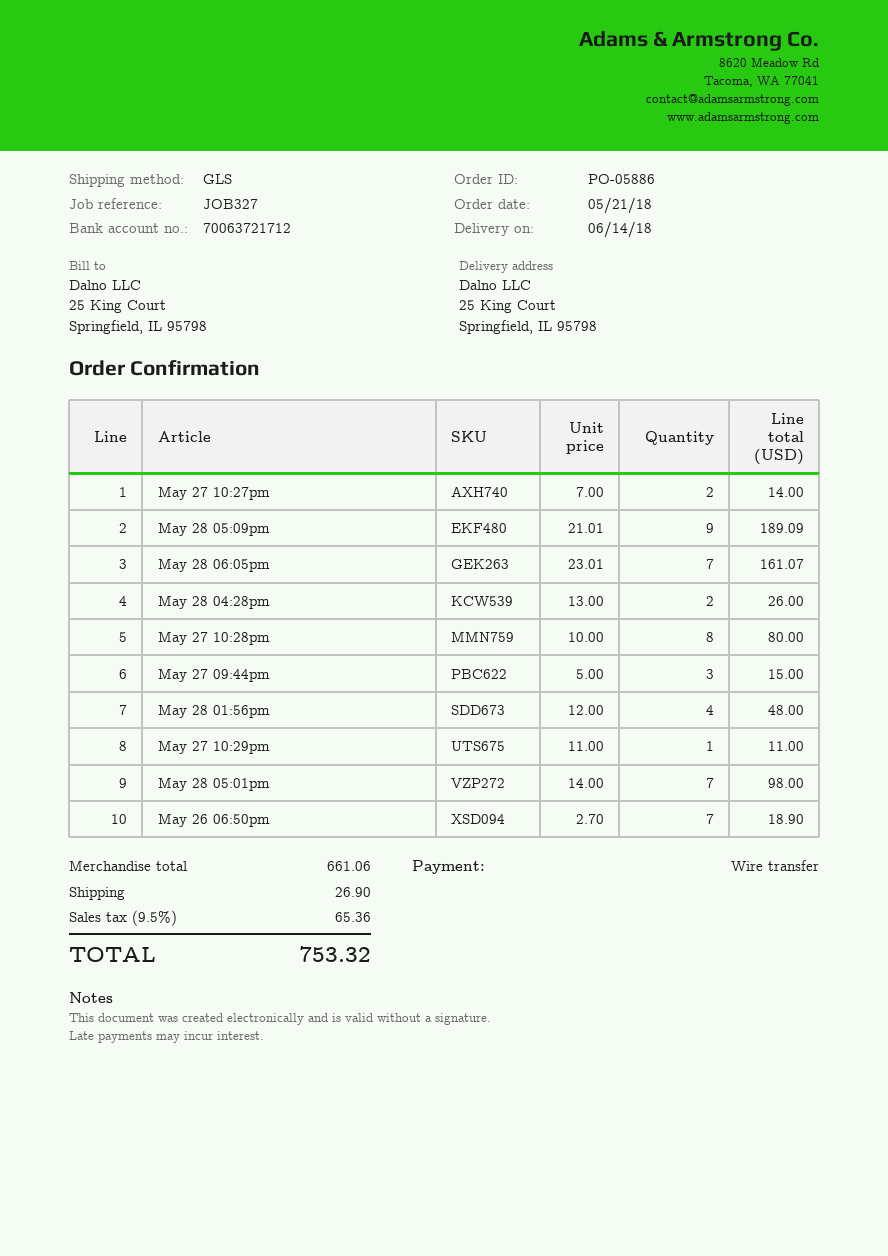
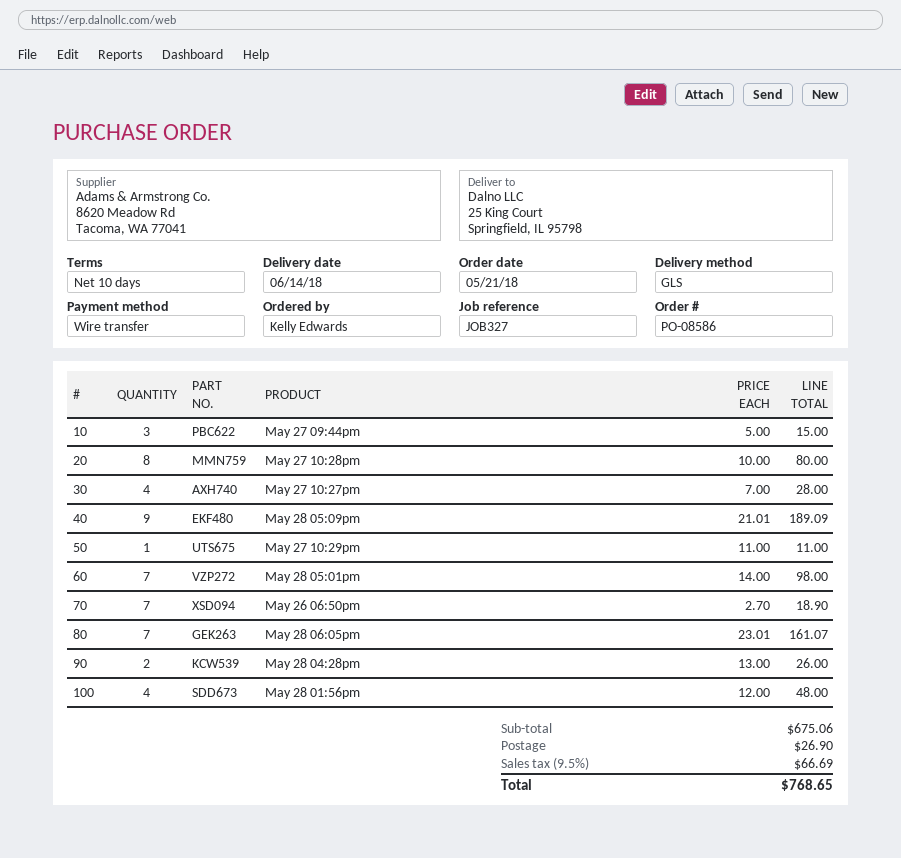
order number: PO-05886 -> PO-08586
May 27 10:27pm: 2 x 7.00 = 14.00 -> 4 x 7.00 = 28.00
subtotal: 661.06 -> 675.06
tax: 9.5% = 65.36 -> 9.5% = 66.69
total: 753.32 -> 768.65

